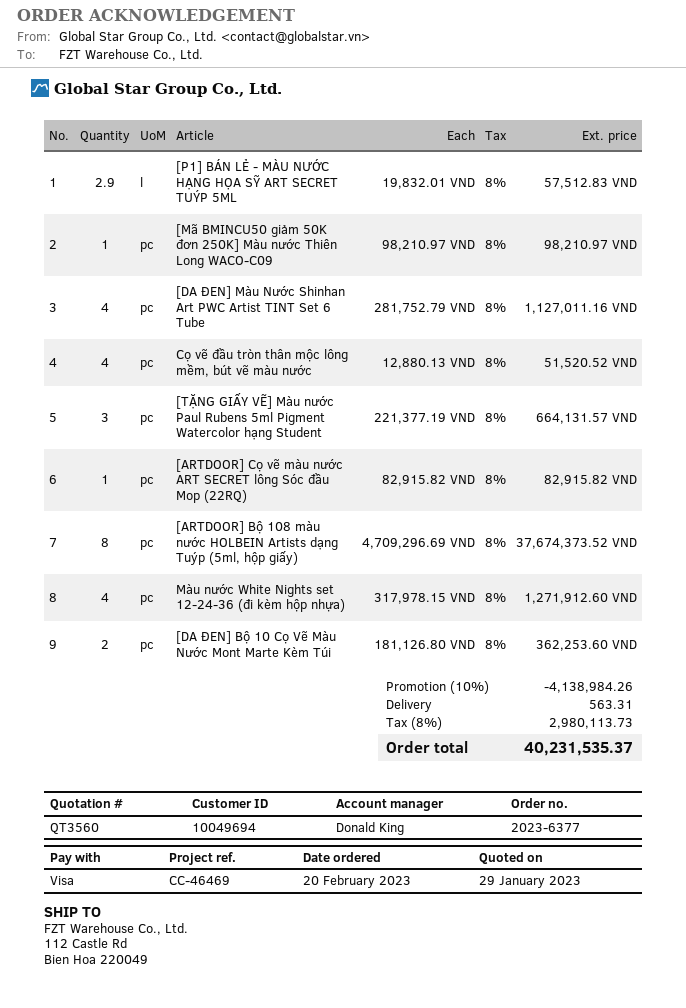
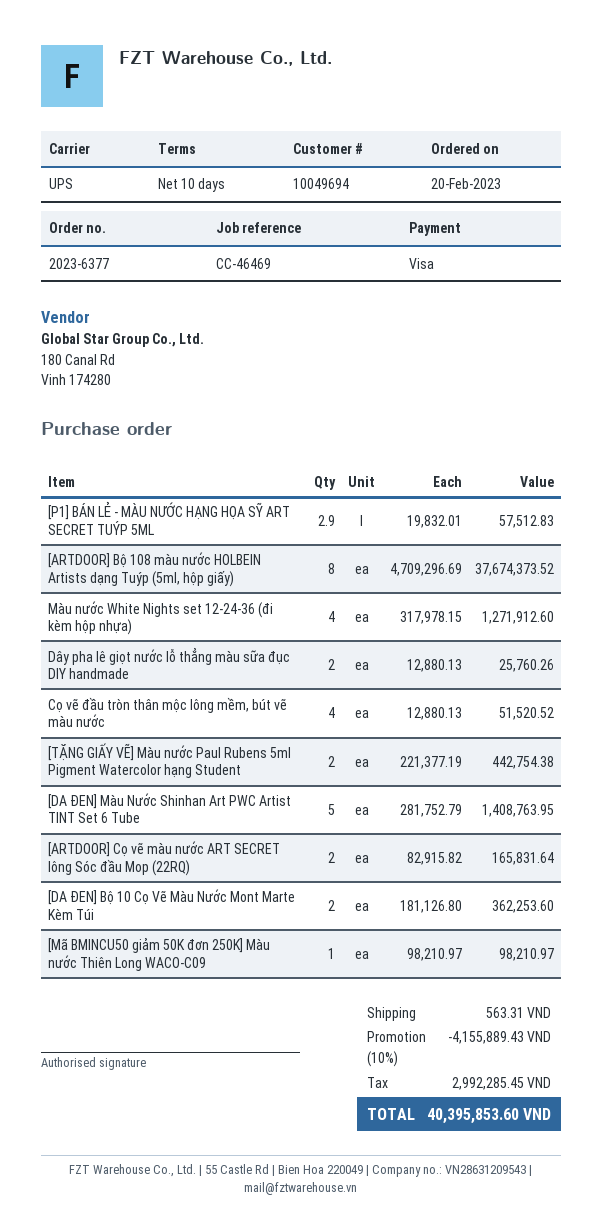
[DA ĐEN] Màu Nước Shinhan Art PWC Artist TINT Set 6 Tube: 4 x 281752.79 = 1127011.16 -> 5 x 281752.79 = 1408763.95
[TẶNG GIẤY VẼ] Màu nước Paul Rubens 5ml Pigment Watercolor hạng Student: 3 x 221377.19 = 664131.57 -> 2 x 221377.19 = 442754.38
[ARTDOOR] Cọ vẽ màu nước ART SECRET lông Sóc đầu Mop (22RQ): 1 x 82915.82 = 82915.82 -> 2 x 82915.82 = 165831.64
Dây pha lê giọt nước lỗ thẳng màu sữa đục DIY handmade: none -> 2 x 12880.13 = 25760.26
discount: 10% = 4138984.26 -> 10% = 4155889.43
tax: 2980113.73 -> 2992285.45
total: 40231535.37 -> 40395853.60

